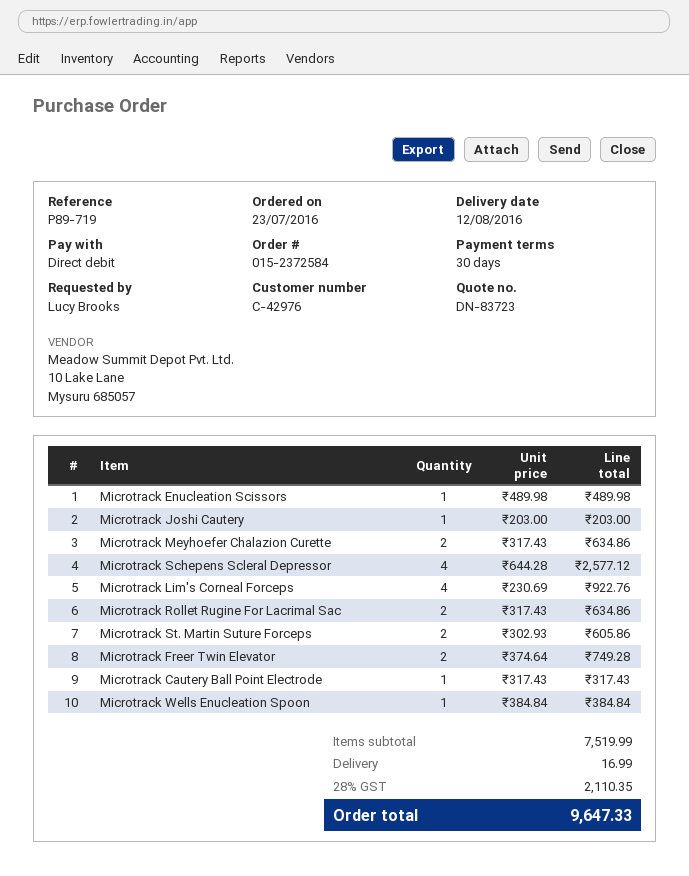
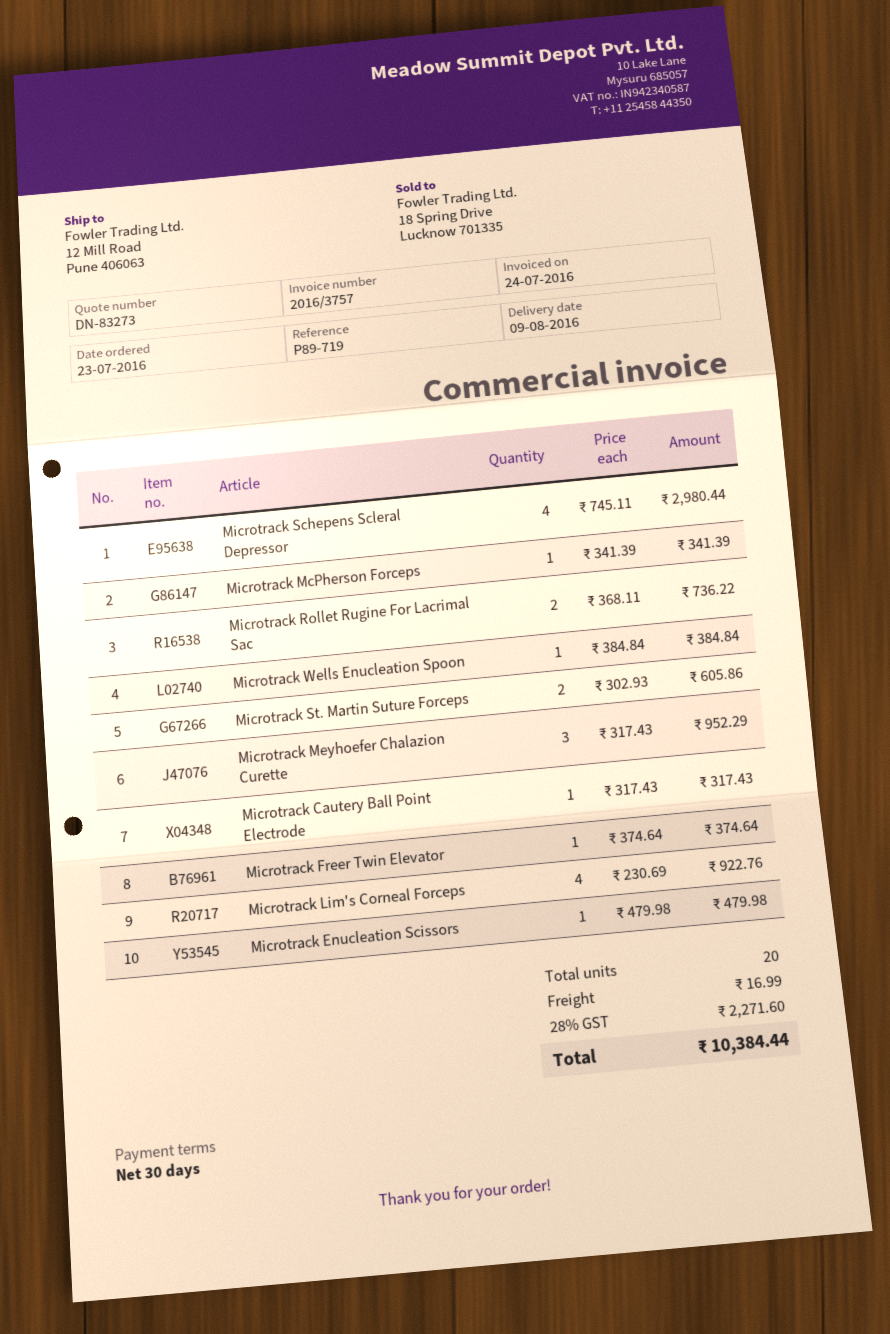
quote number: DN-83723 -> DN-83273
delivery date: 2016-08-12 -> 2016-08-09
Microtrack Enucleation Scissors: 1 x 489.98 = 489.98 -> 1 x 479.98 = 479.98
Microtrack Joshi Cautery: 1 x 203.00 = 203.00 -> none
Microtrack Meyhoefer Chalazion Curette: 2 x 317.43 = 634.86 -> 3 x 317.43 = 952.29
Microtrack Schepens Scleral Depressor: 4 x 644.28 = 2577.12 -> 4 x 745.11 = 2980.44
Microtrack Rollet Rugine For Lacrimal Sac: 2 x 317.43 = 634.86 -> 2 x 368.11 = 736.22
Microtrack Freer Twin Elevator: 2 x 374.64 = 749.28 -> 1 x 374.64 = 374.64
Microtrack McPherson Forceps: none -> 1 x 341.39 = 341.39
tax: 28% = 2110.35 -> 28% = 2271.60
total: 9647.33 -> 10384.44

